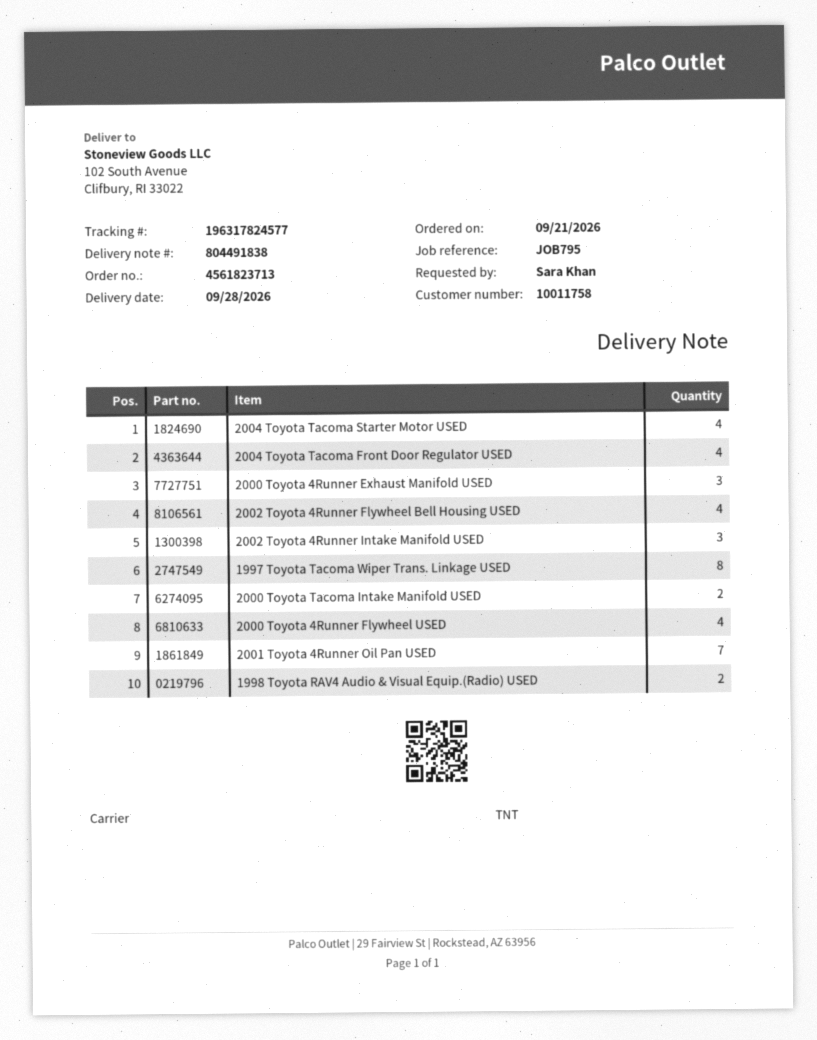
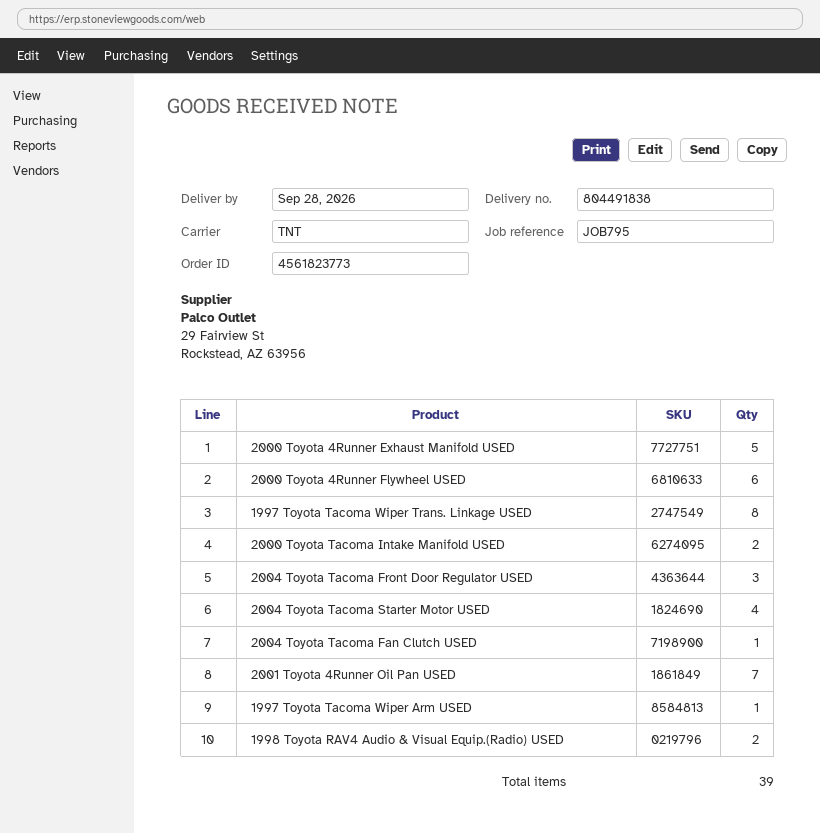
order number: 4561823713 -> 4561823773
2004 Toyota Tacoma Front Door Regulator USED: 4 -> 3
2000 Toyota 4Runner Exhaust Manifold USED: 3 -> 5
2002 Toyota 4Runner Flywheel Bell Housing USED: 4 -> none
2002 Toyota 4Runner Intake Manifold USED: 3 -> none
2000 Toyota 4Runner Flywheel USED: 4 -> 6
2004 Toyota Tacoma Fan Clutch USED: none -> 1
1997 Toyota Tacoma Wiper Arm USED: none -> 1

